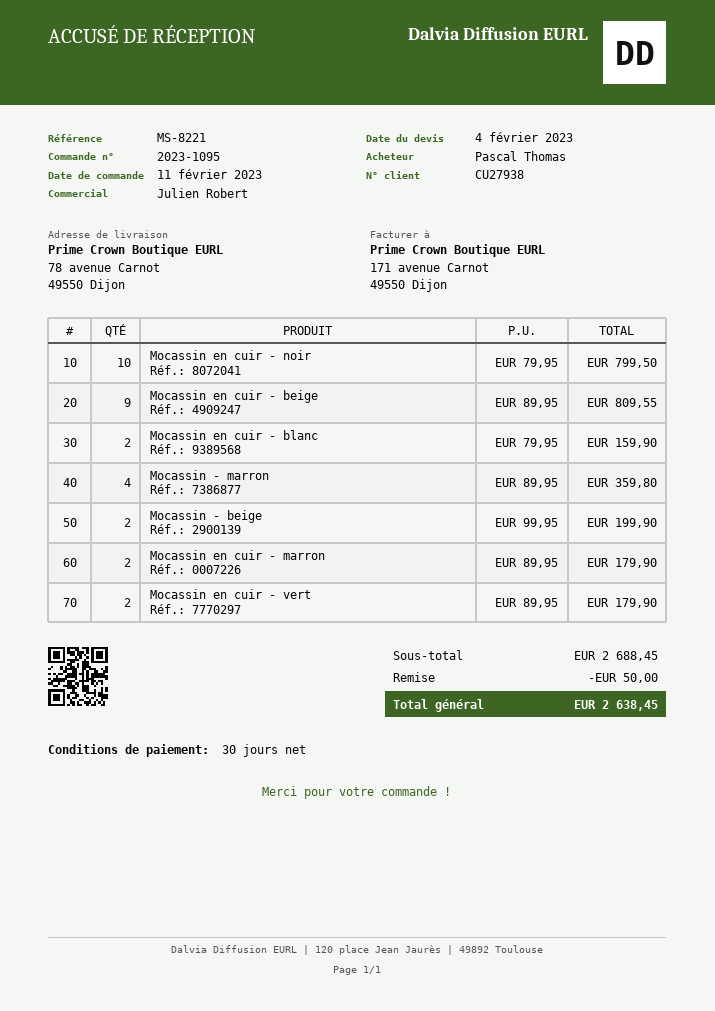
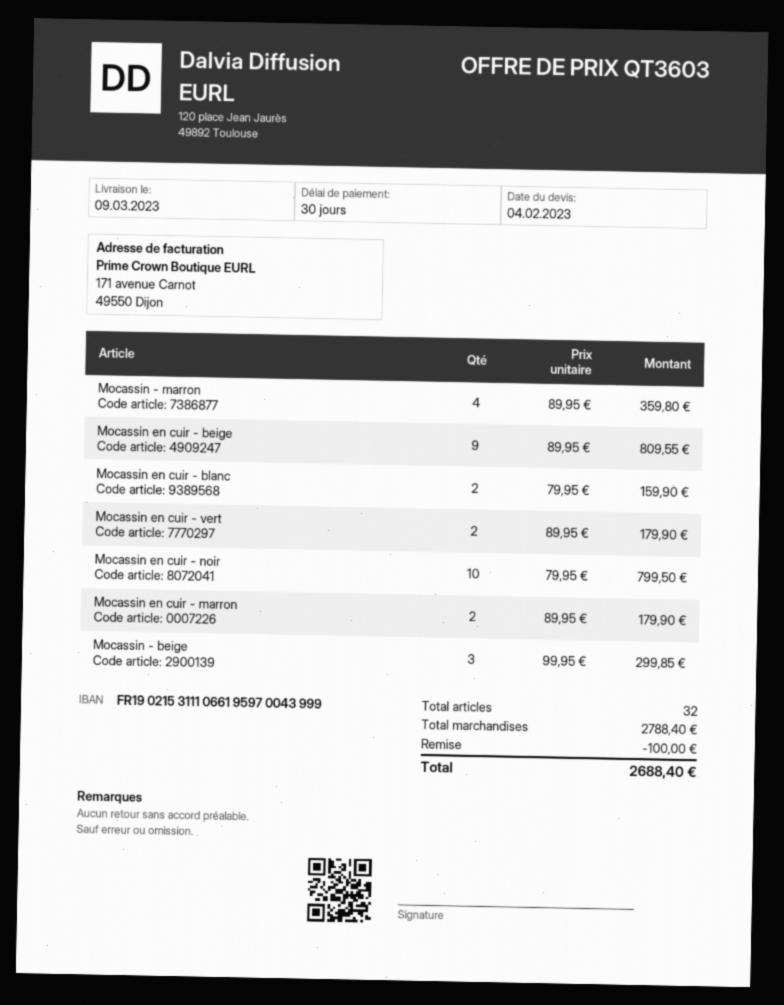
Mocassin - beige: 2 x 99.95 = 199.90 -> 3 x 99.95 = 299.85
subtotal: 2688.45 -> 2788.40
discount: 50.00 -> 100.00
total: 2638.45 -> 2688.40

